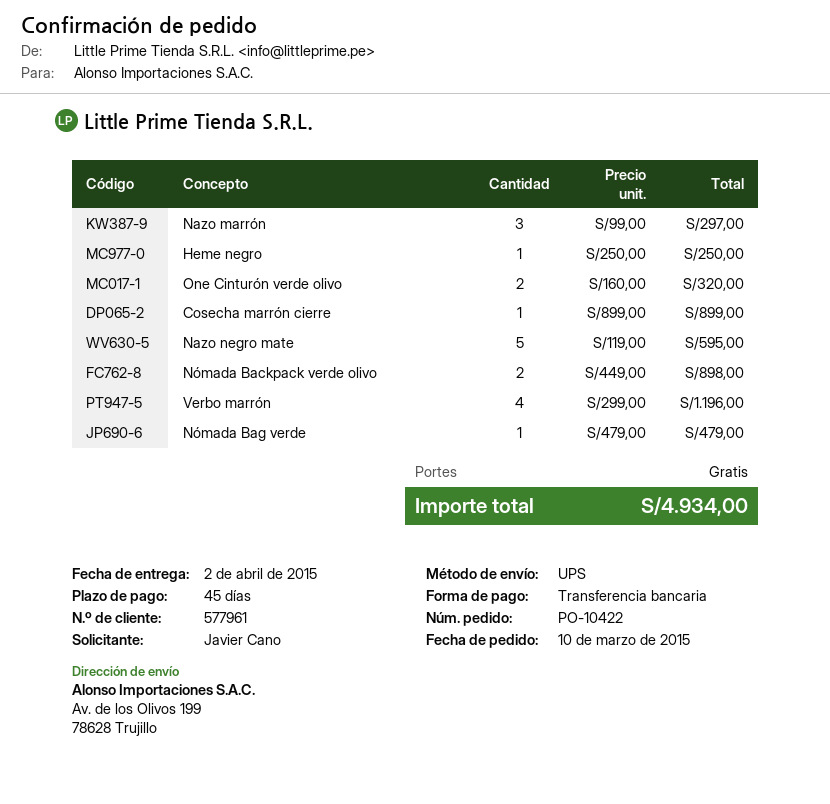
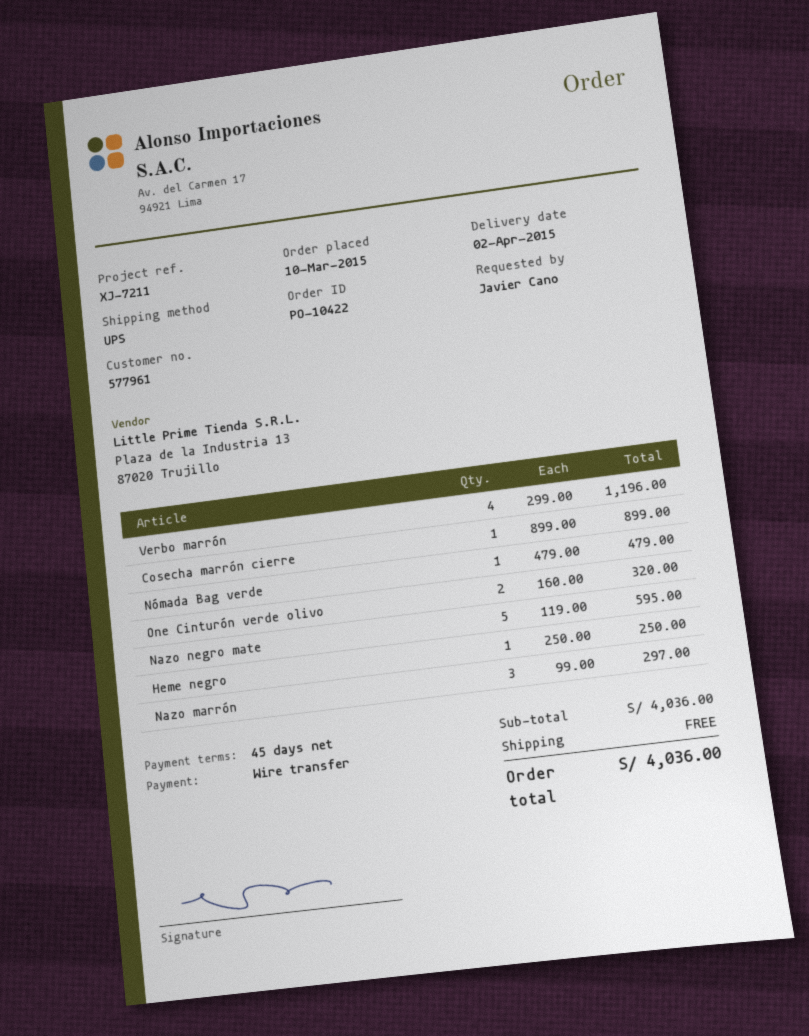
Nómada Backpack verde olivo: 2 x 449.00 = 898.00 -> none
total: 4934.00 -> 4036.00

